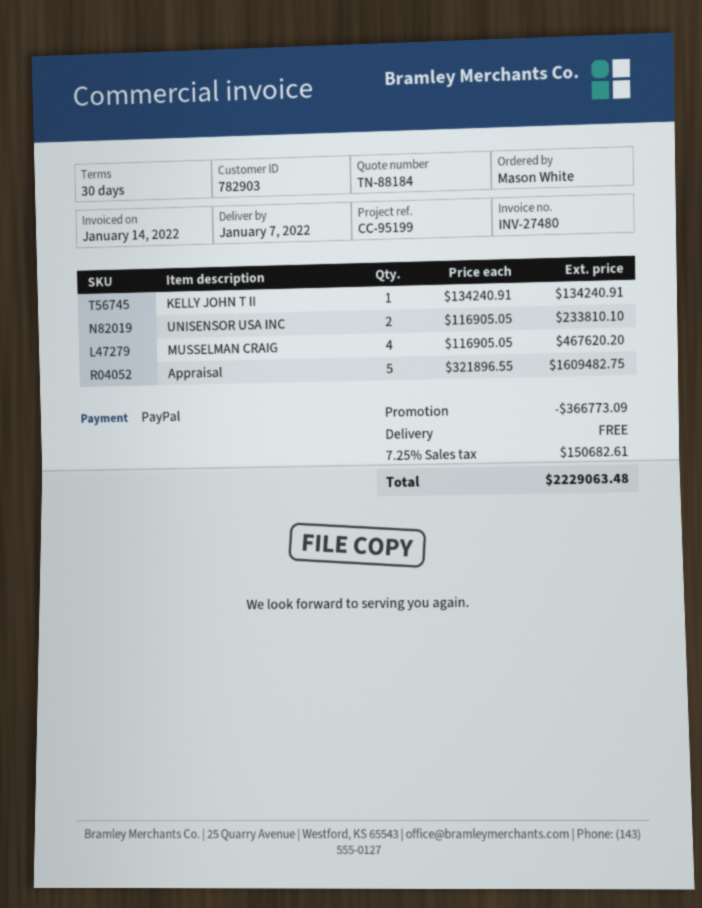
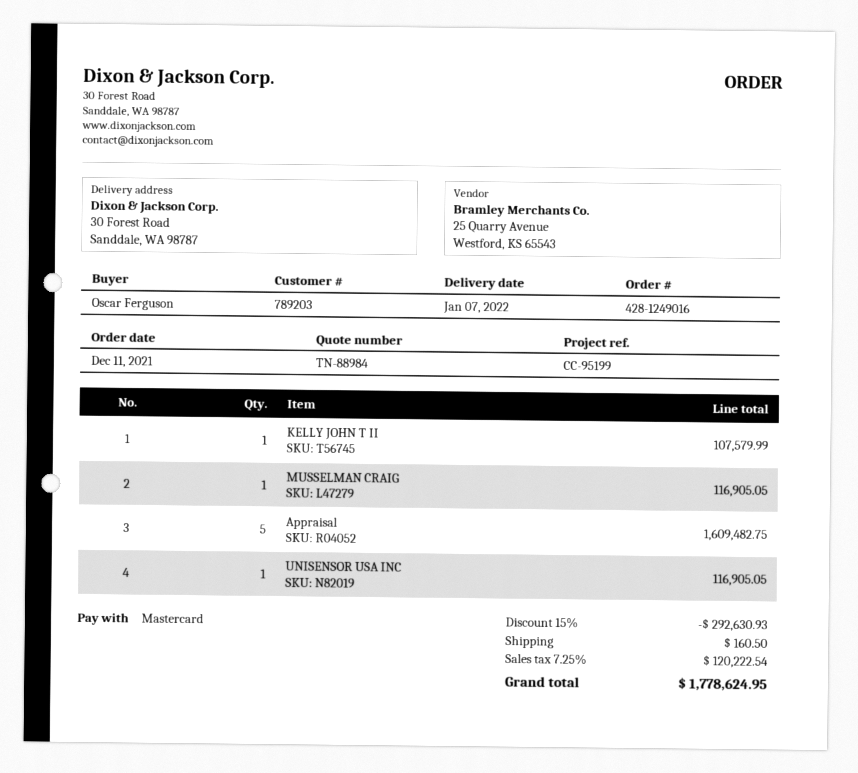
quote number: TN-88184 -> TN-88984
customer number: 782903 -> 789203
ordered by: Mason White -> Oscar Ferguson
payment method: PayPal -> Mastercard
KELLY JOHN T II: 1 for 134240.91 -> 1 for 107579.99
UNISENSOR USA INC: 2 for 233810.10 -> 1 for 116905.05
MUSSELMAN CRAIG: 4 for 467620.20 -> 1 for 116905.05
discount: 366773.09 -> 292630.93
shipping: 0.00 -> 160.50
tax: 7.25% = 150682.61 -> 7.25% = 120222.54
total: 2229063.48 -> 1778624.95

